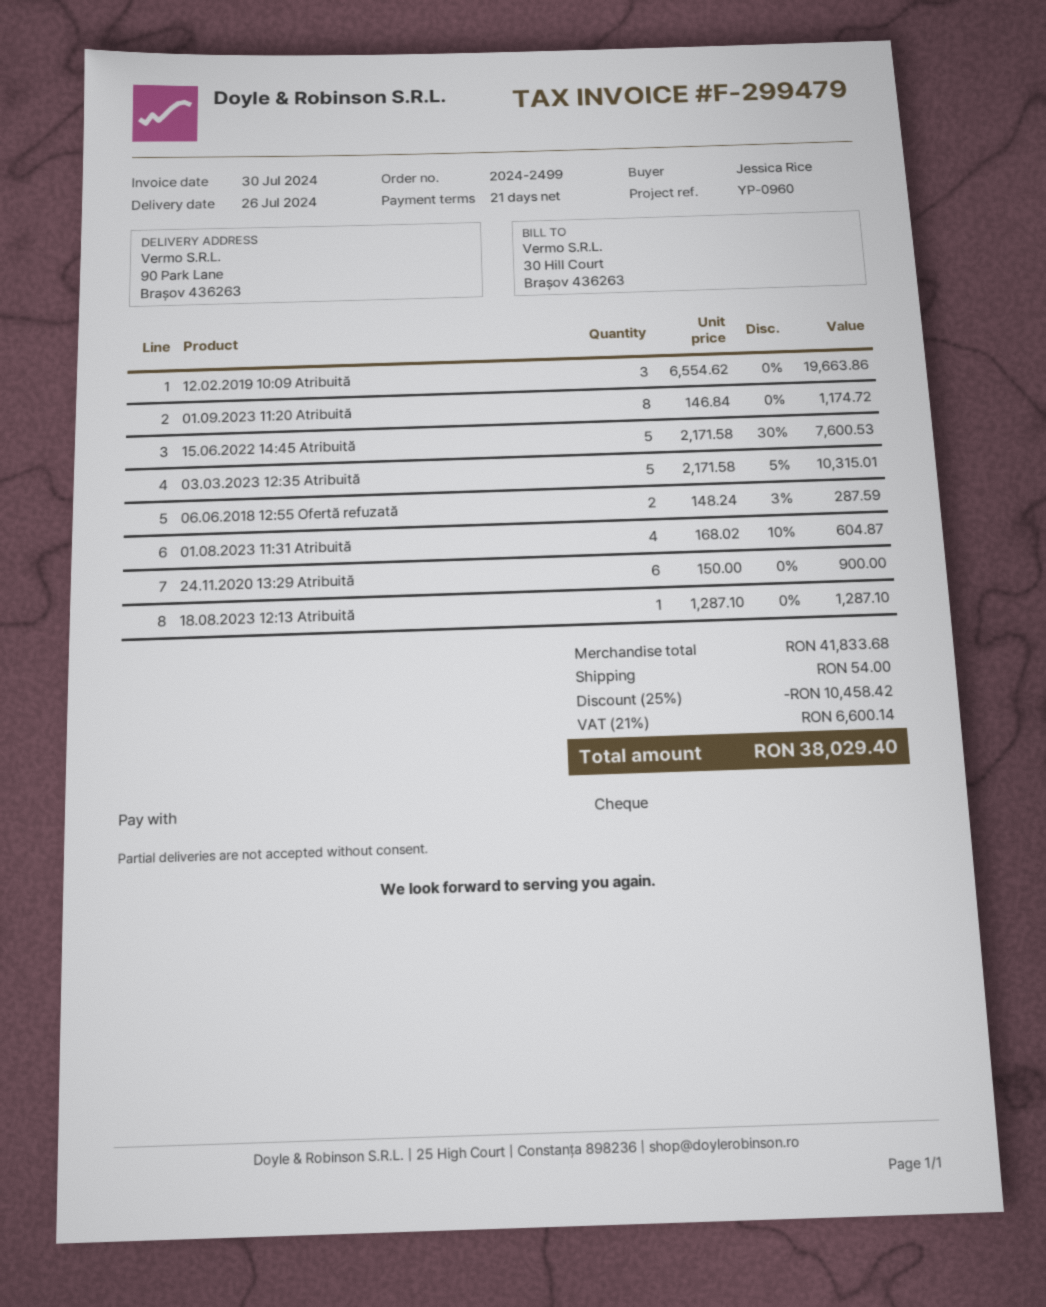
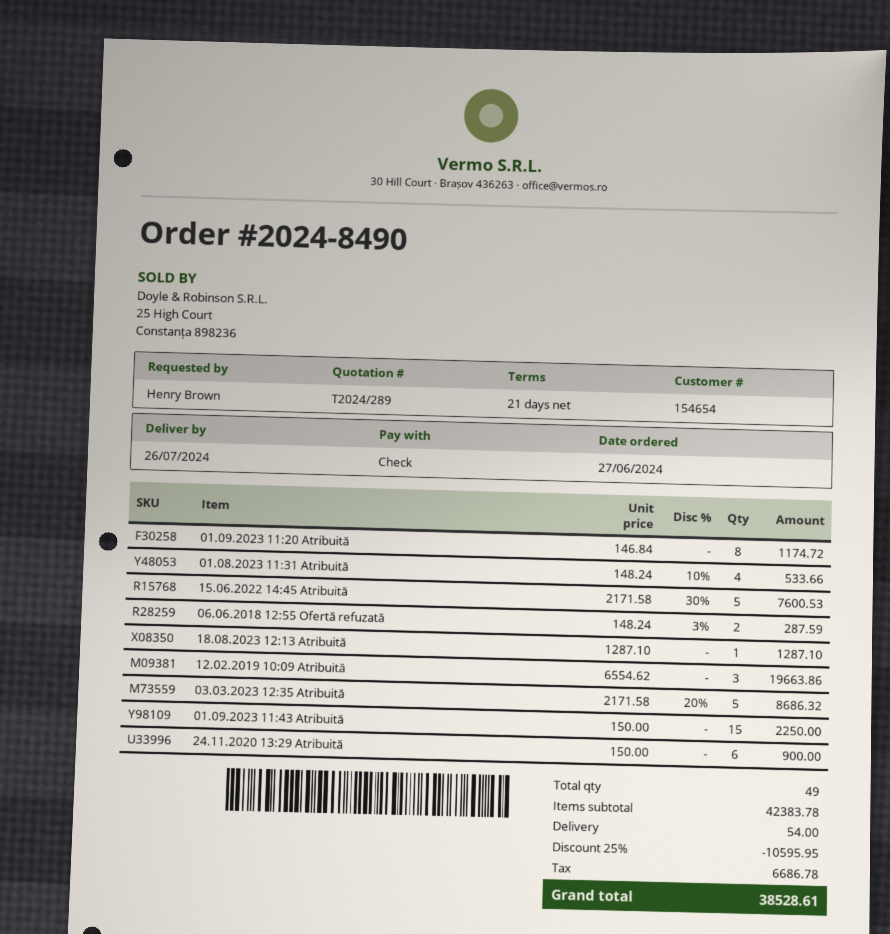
order number: 2024-2499 -> 2024-8490
ordered by: Jessica Rice -> Henry Brown
03.03.2023 12:35 Atribuită: 5 x 2171.58 - 5% = 10315.01 -> 5 x 2171.58 - 20% = 8686.32
01.08.2023 11:31 Atribuită: 4 x 168.02 - 10% = 604.87 -> 4 x 148.24 - 10% = 533.66
01.09.2023 11:43 Atribuită: none -> 15 x 150.00 = 2250.00
subtotal: 41833.68 -> 42383.78
discount: 25% = 10458.42 -> 25% = 10595.95
tax: 6600.14 -> 6686.78
total: 38029.40 -> 38528.61

